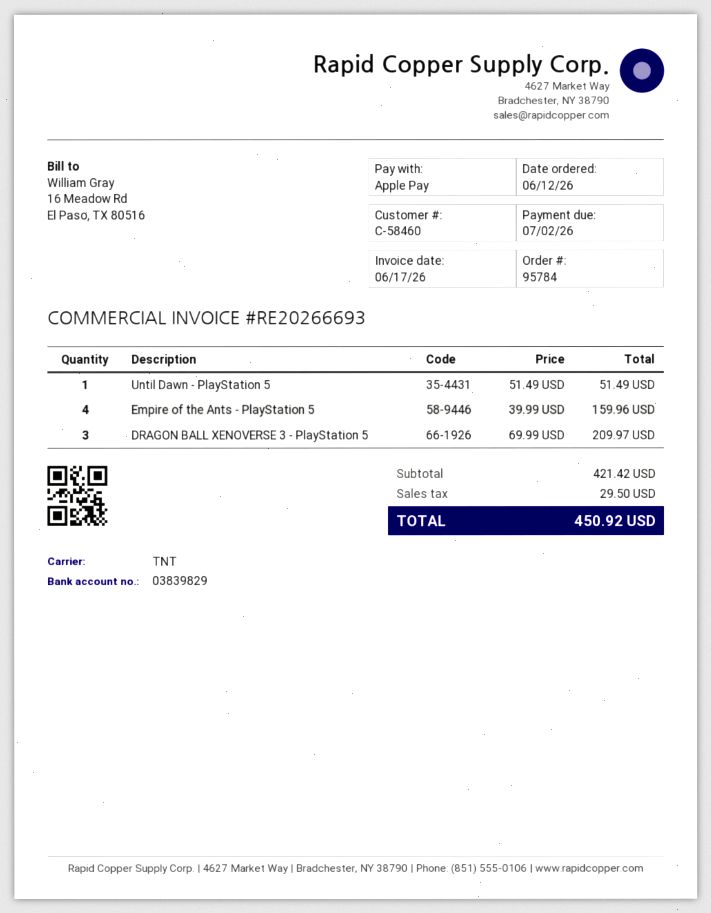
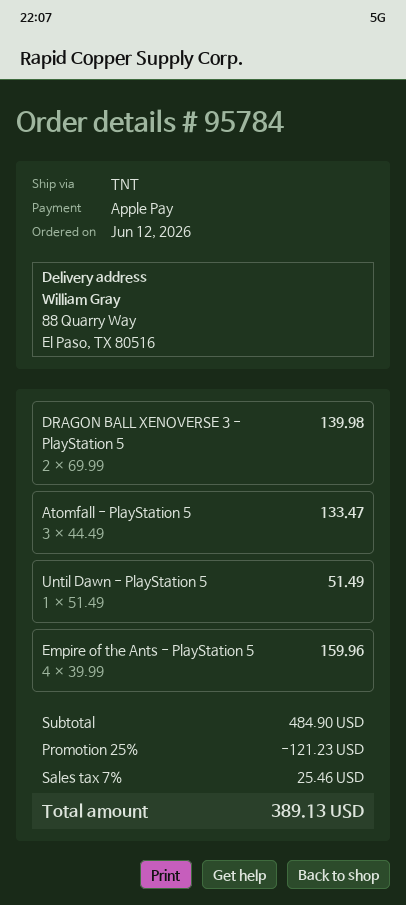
DRAGON BALL XENOVERSE 3 - PlayStation 5: 3 x 69.99 = 209.97 -> 2 x 69.99 = 139.98
Atomfall - PlayStation 5: none -> 3 x 44.49 = 133.47
subtotal: 421.42 -> 484.90
discount: none -> 25% = 121.23
tax: 29.50 -> 25.46
total: 450.92 -> 389.13

